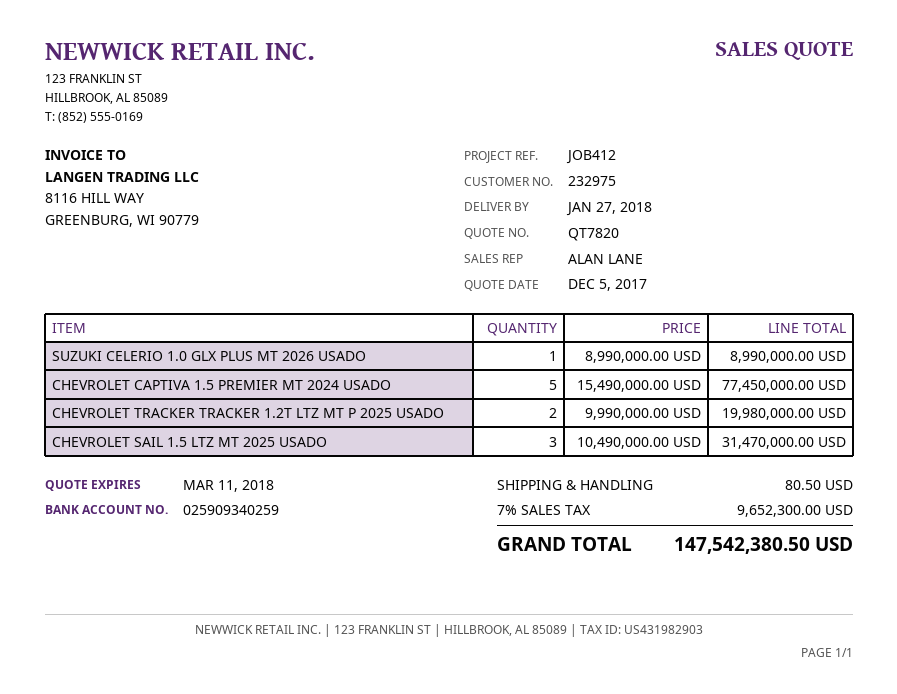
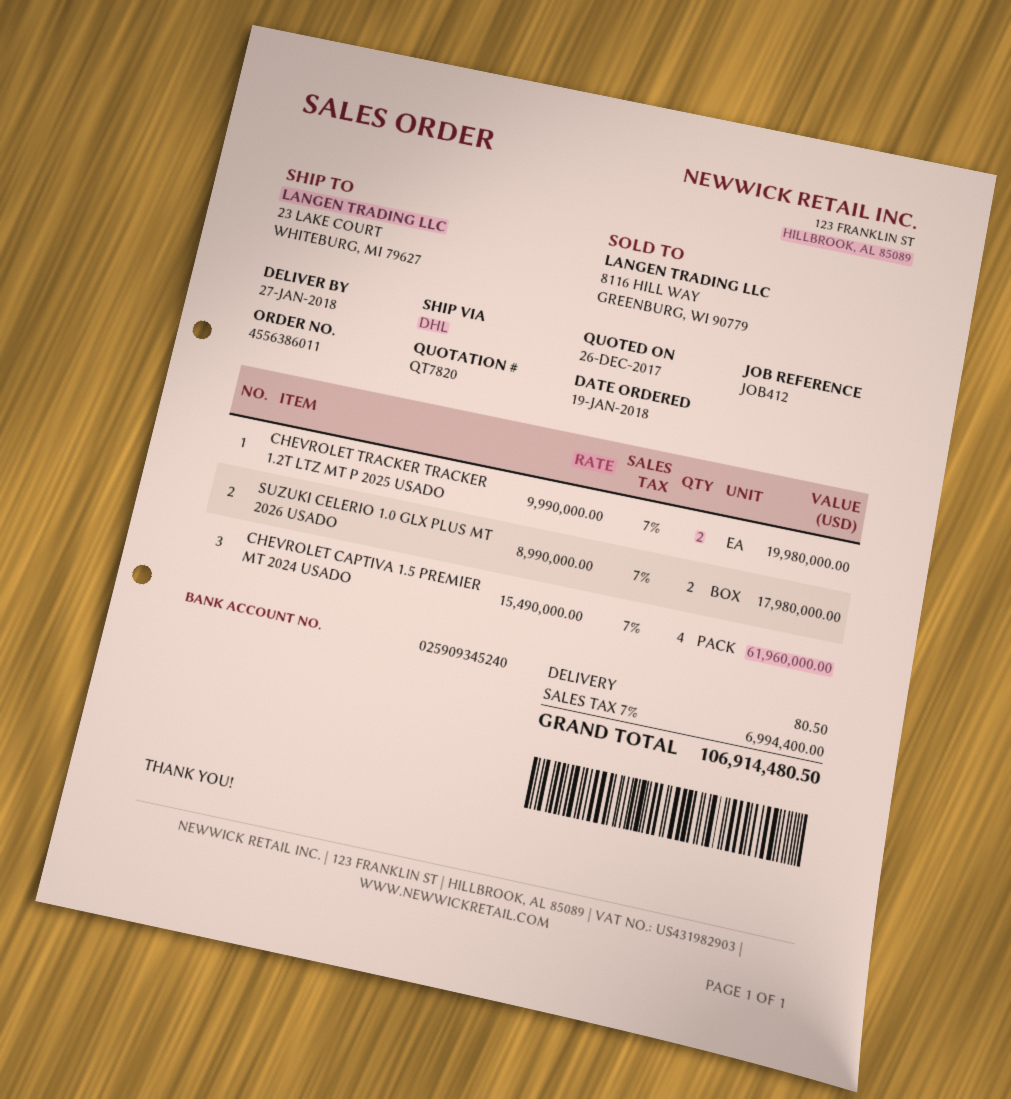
quote date: 2017-12-05 -> 2017-12-26
bank account: 025909340259 -> 025909345240
SUZUKI CELERIO 1.0 GLX PLUS MT 2026 USADO: 1 x 8990000.00 = 8990000.00 -> 2 x 8990000.00 = 17980000.00
CHEVROLET CAPTIVA 1.5 PREMIER MT 2024 USADO: 5 x 15490000.00 = 77450000.00 -> 4 x 15490000.00 = 61960000.00
CHEVROLET SAIL 1.5 LTZ MT 2025 USADO: 3 x 10490000.00 = 31470000.00 -> none
tax: 7% = 9652300.00 -> 7% = 6994400.00
total: 147542380.50 -> 106914480.50

